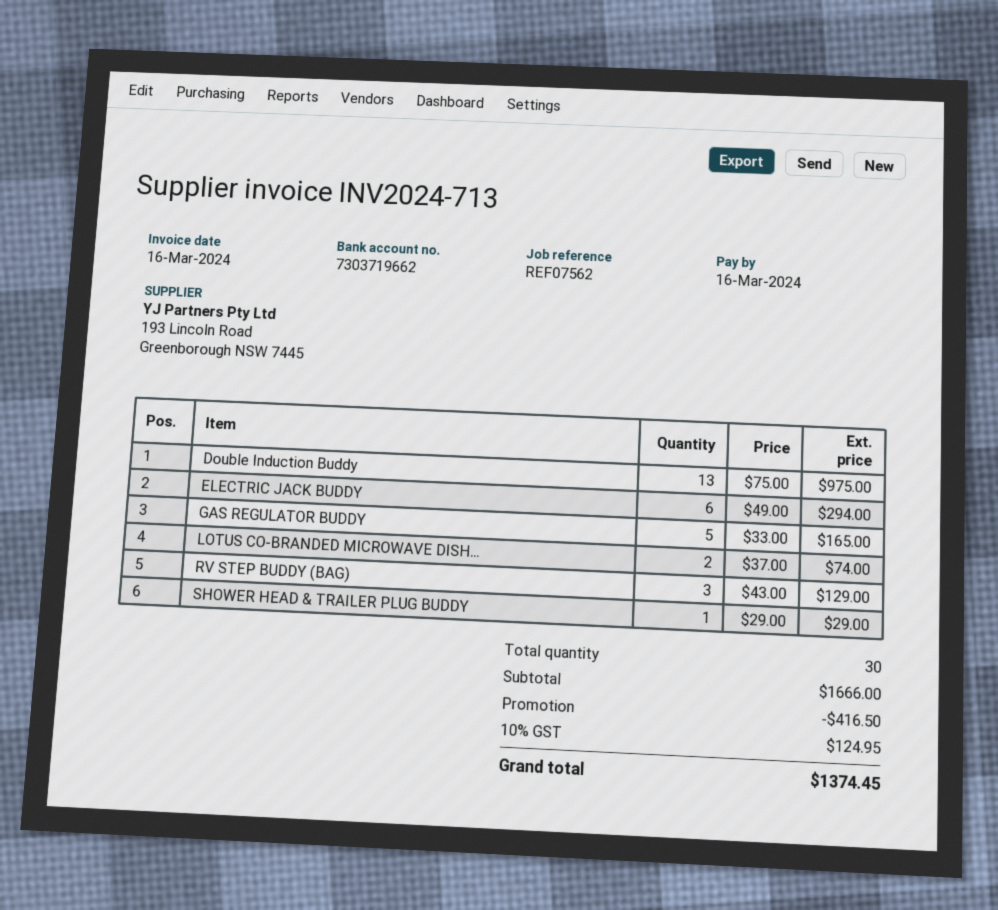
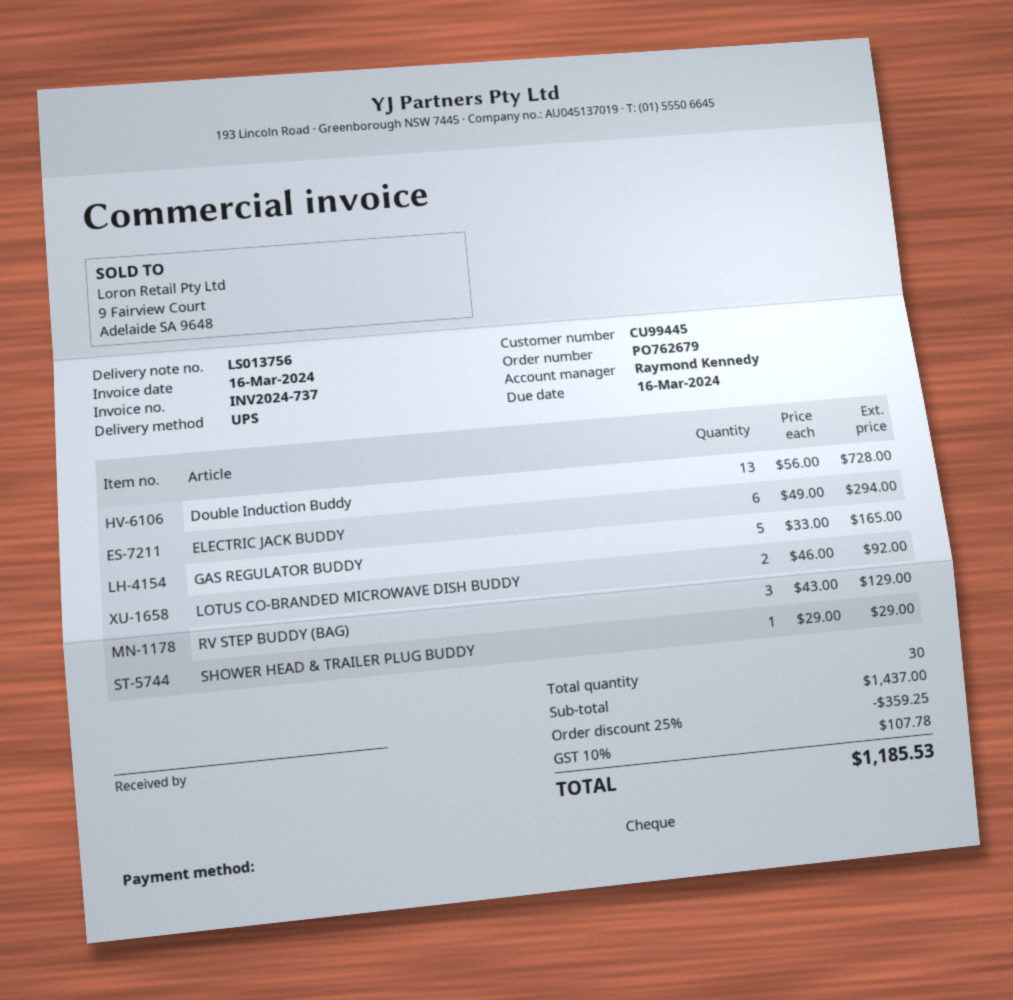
invoice number: INV2024-713 -> INV2024-737
Double Induction Buddy: 13 x 75.00 = 975.00 -> 13 x 56.00 = 728.00
LOTUS CO-BRANDED MICROWAVE DISH...: 2 x 37.00 = 74.00 -> 2 x 46.00 = 92.00
subtotal: 1666.00 -> 1437.00
discount: 416.50 -> 359.25
tax: 10% = 124.95 -> 10% = 107.78
total: 1374.45 -> 1185.53

